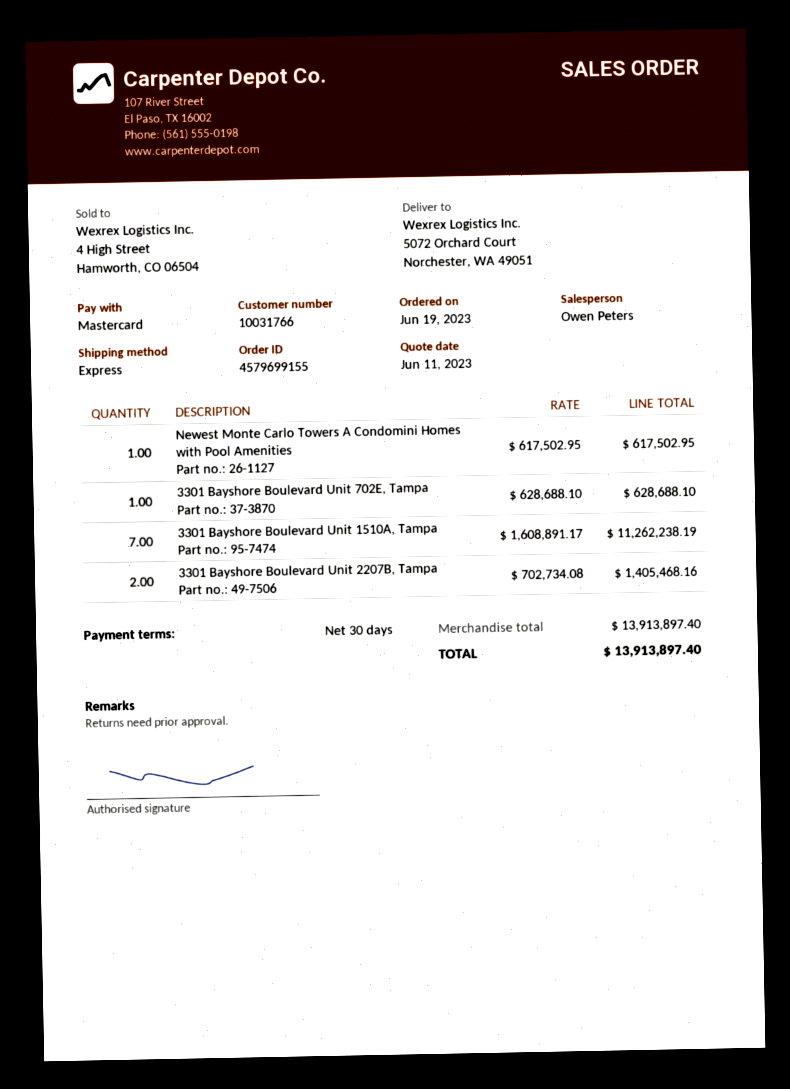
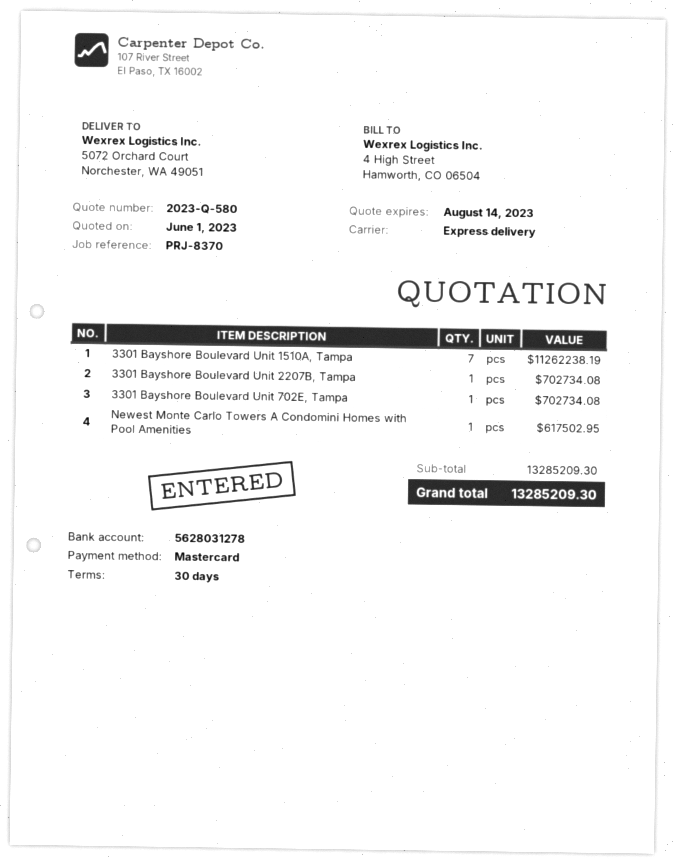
quote date: 2023-06-11 -> 2023-06-01
3301 Bayshore Boulevard Unit 702E, Tampa: 1 for 628688.10 -> 1 for 702734.08
3301 Bayshore Boulevard Unit 2207B, Tampa: 2 for 1405468.16 -> 1 for 702734.08
subtotal: 13913897.40 -> 13285209.30
total: 13913897.40 -> 13285209.30

